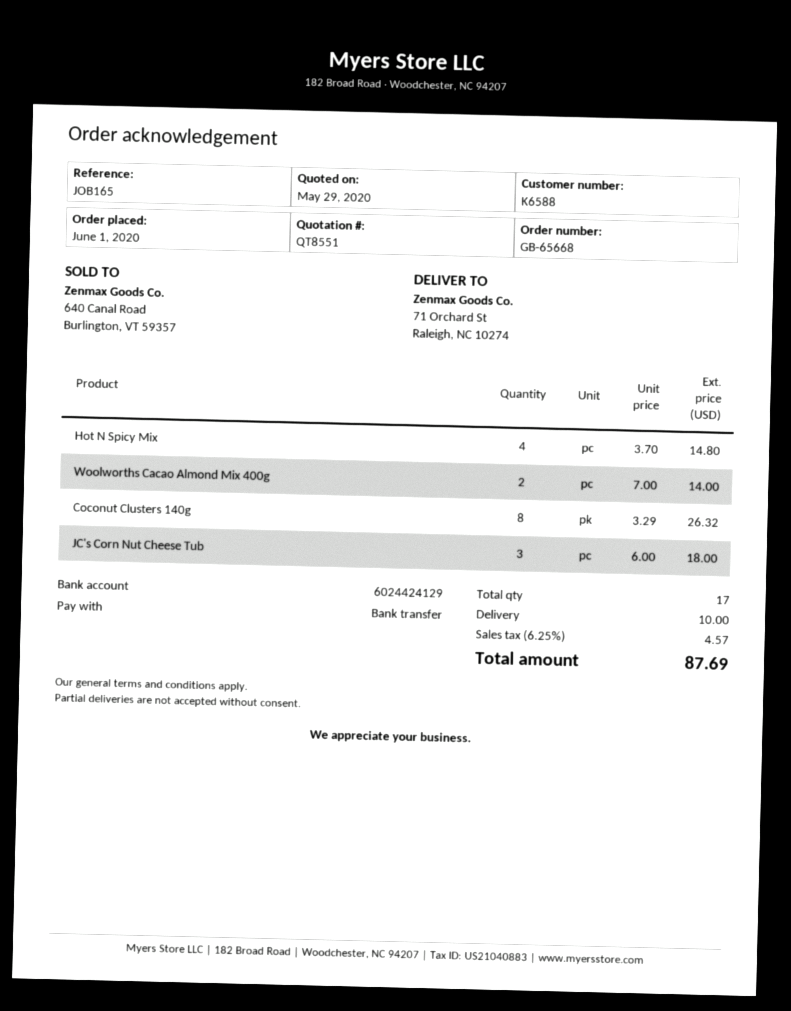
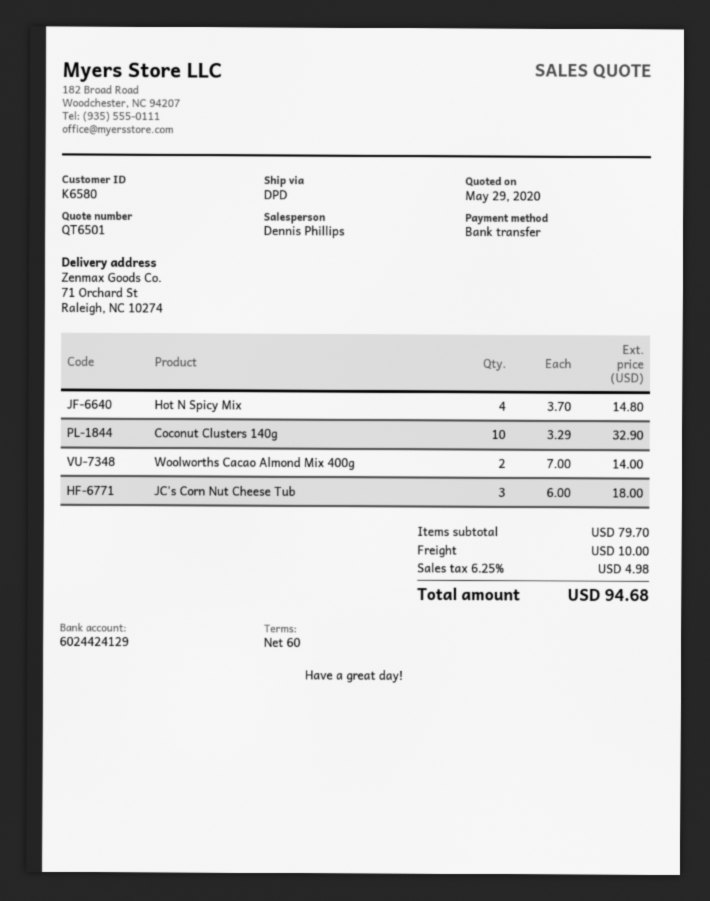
quote number: QT8551 -> QT6501
customer number: K6588 -> K6580
Coconut Clusters 140g: 8 x 3.29 = 26.32 -> 10 x 3.29 = 32.90
tax: 6.25% = 4.57 -> 6.25% = 4.98
total: 87.69 -> 94.68

